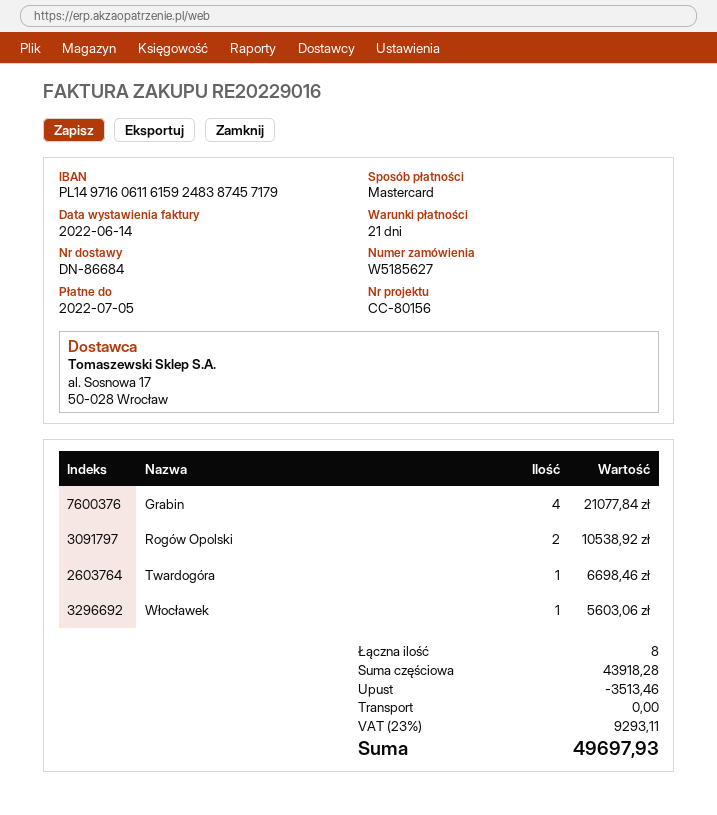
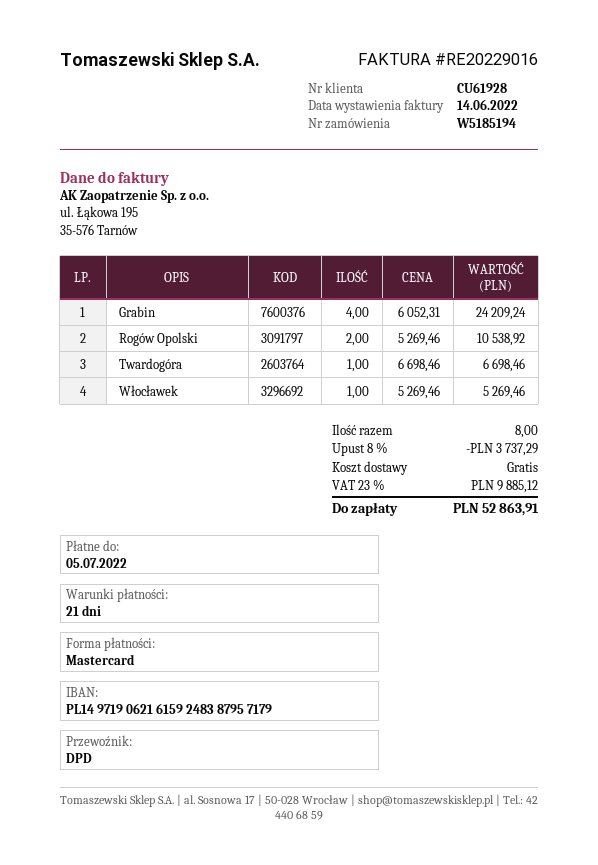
order number: W5185627 -> W5185194
bank account: PL14971606116159248387457179 -> PL14971906216159248387957179
Grabin: 4 for 21077.84 -> 4 for 24209.24
Włocławek: 1 for 5603.06 -> 1 for 5269.46
discount: 3513.46 -> 3737.29
tax: 23% = 9293.11 -> 23% = 9885.12
total: 49697.93 -> 52863.91

